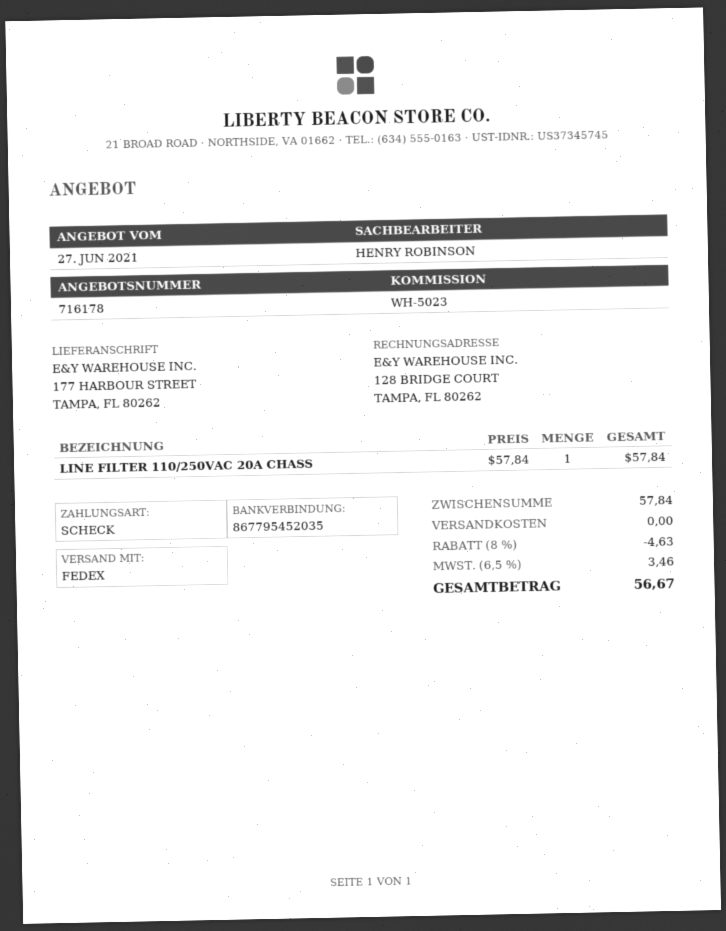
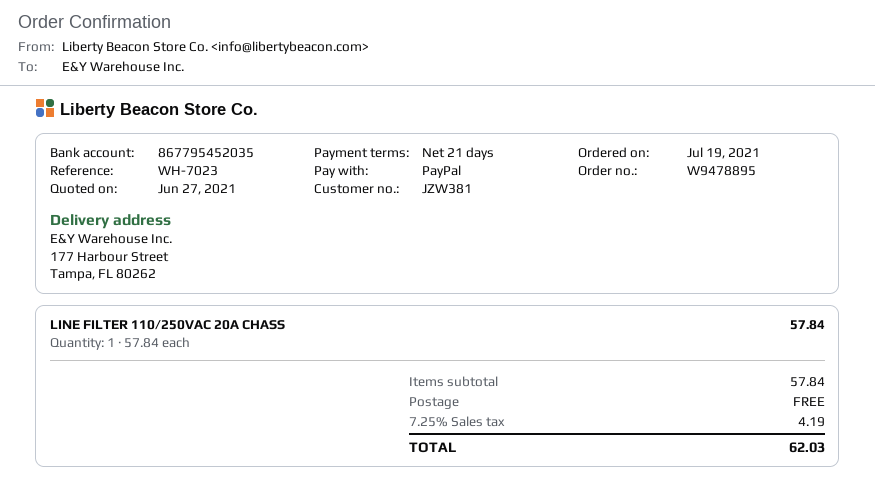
reference: WH-5023 -> WH-7023
payment method: cheque -> PayPal
discount: 8% = 4.63 -> none
tax: 6.5% = 3.46 -> 7.25% = 4.19
total: 56.67 -> 62.03

